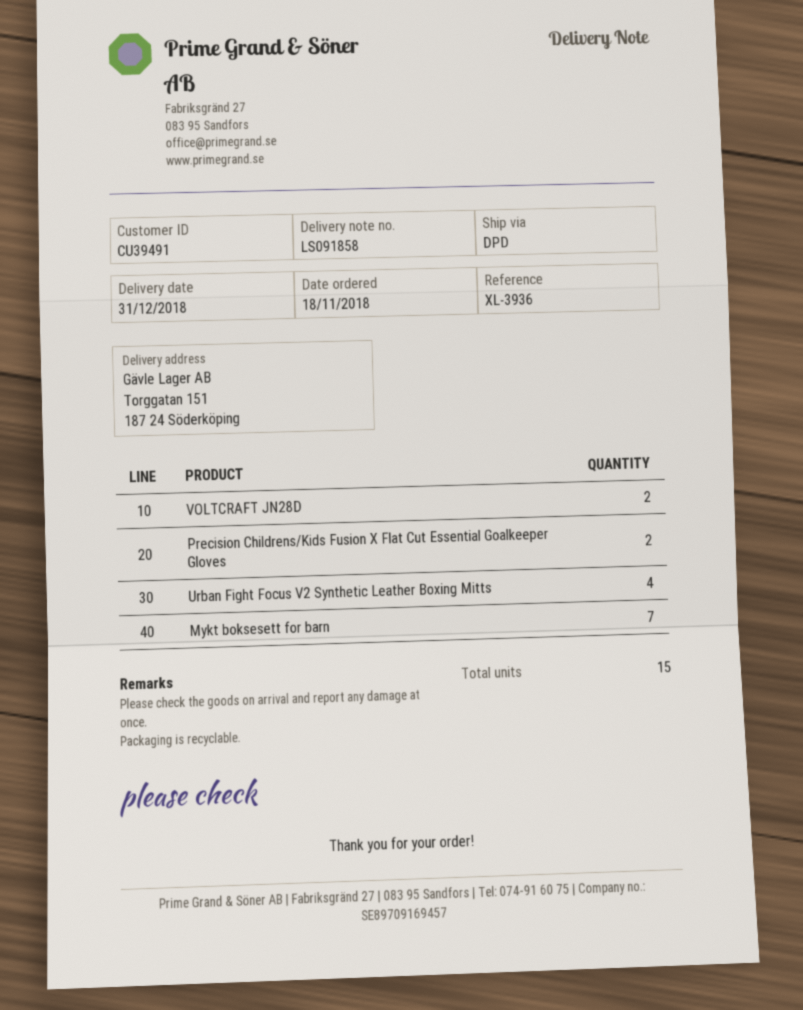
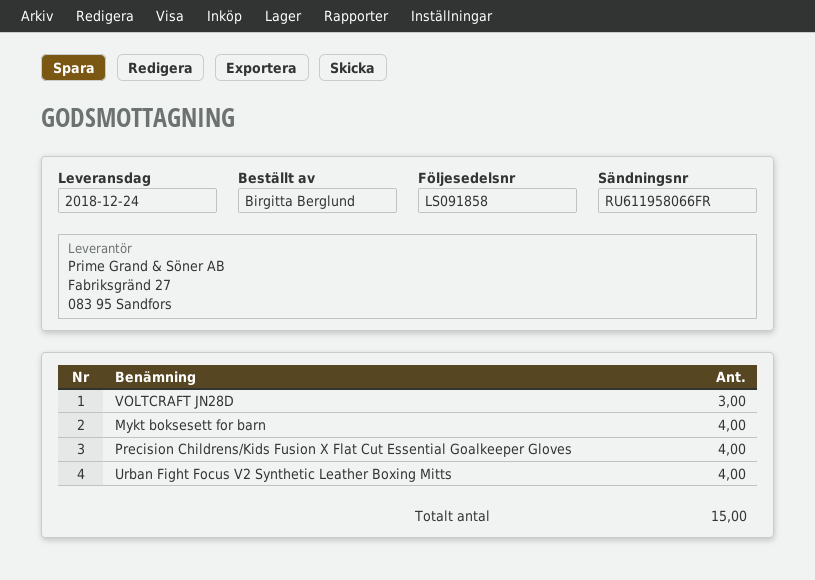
delivery date: 2018-12-31 -> 2018-12-24
VOLTCRAFT JN28D: 2 -> 3
Precision Childrens/Kids Fusion X Flat Cut Essential Goalkeeper Gloves: 2 -> 4
Mykt boksesett for barn: 7 -> 4

